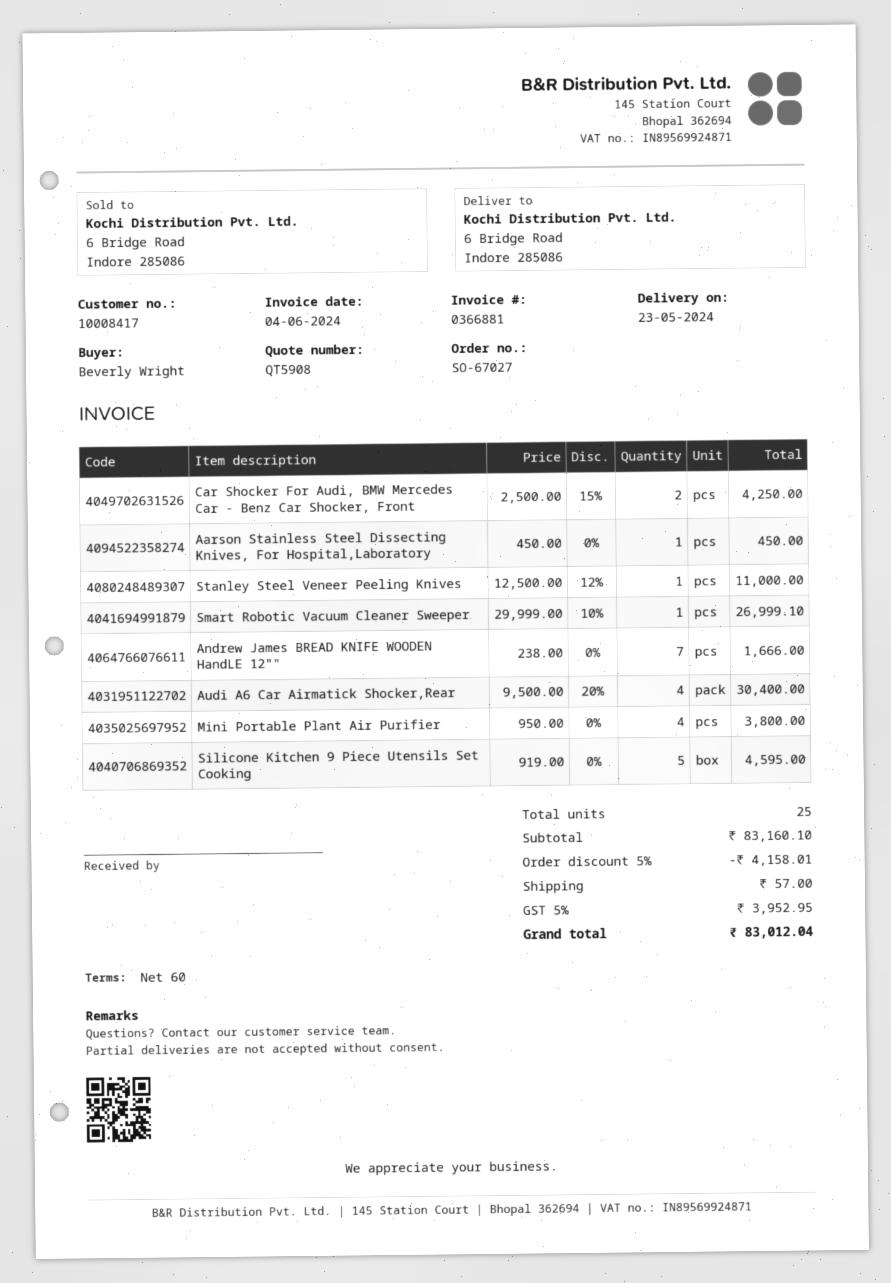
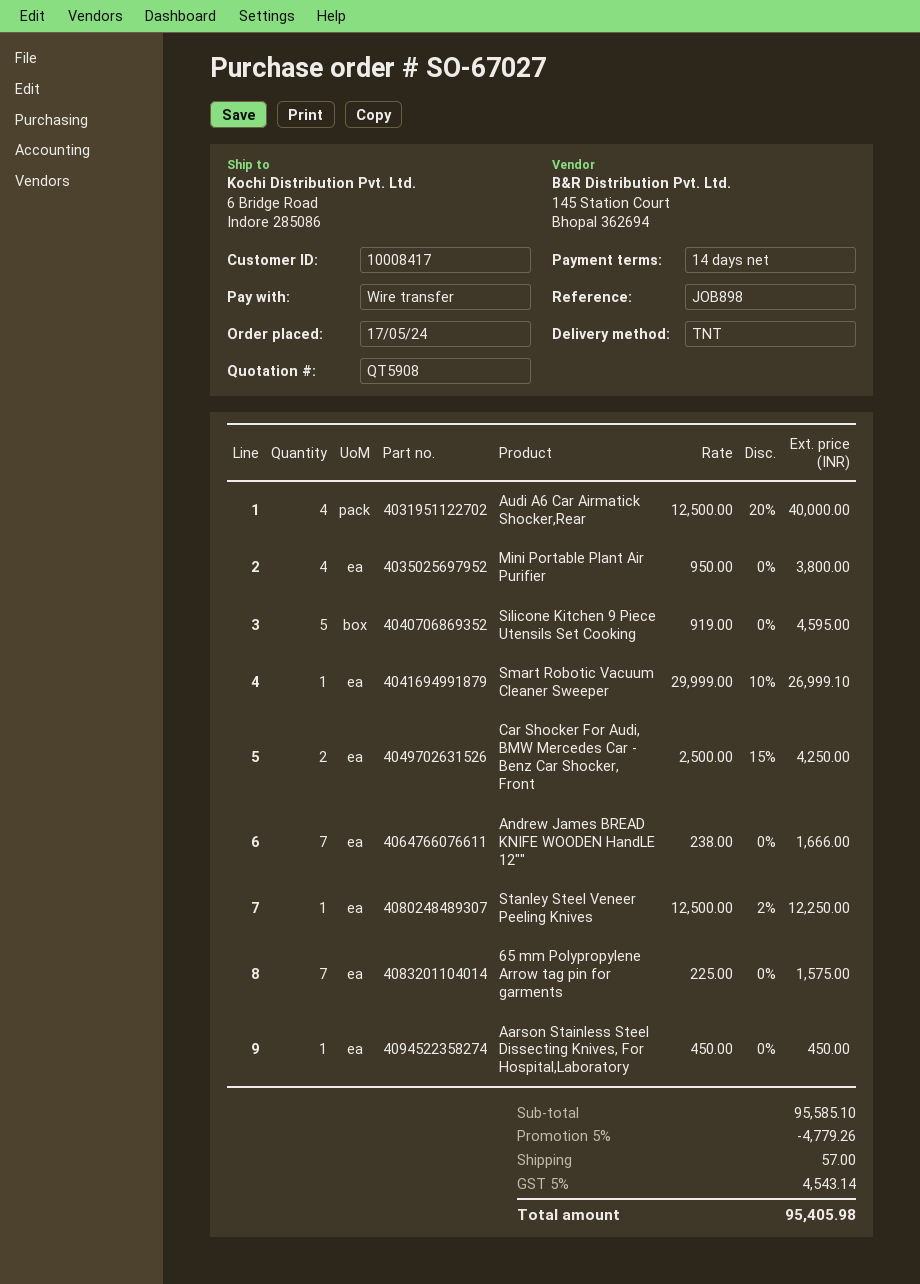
payment terms: 60 days -> 14 days
Stanley Steel Veneer Peeling Knives: 1 x 12500.00 - 12% = 11000.00 -> 1 x 12500.00 - 2% = 12250.00
Audi A6 Car Airmatick Shocker,Rear: 4 x 9500.00 - 20% = 30400.00 -> 4 x 12500.00 - 20% = 40000.00
65 mm Polypropylene Arrow tag pin for garments: none -> 7 x 225.00 = 1575.00
subtotal: 83160.10 -> 95585.10
discount: 5% = 4158.01 -> 5% = 4779.26
tax: 5% = 3952.95 -> 5% = 4543.14
total: 83012.04 -> 95405.98

